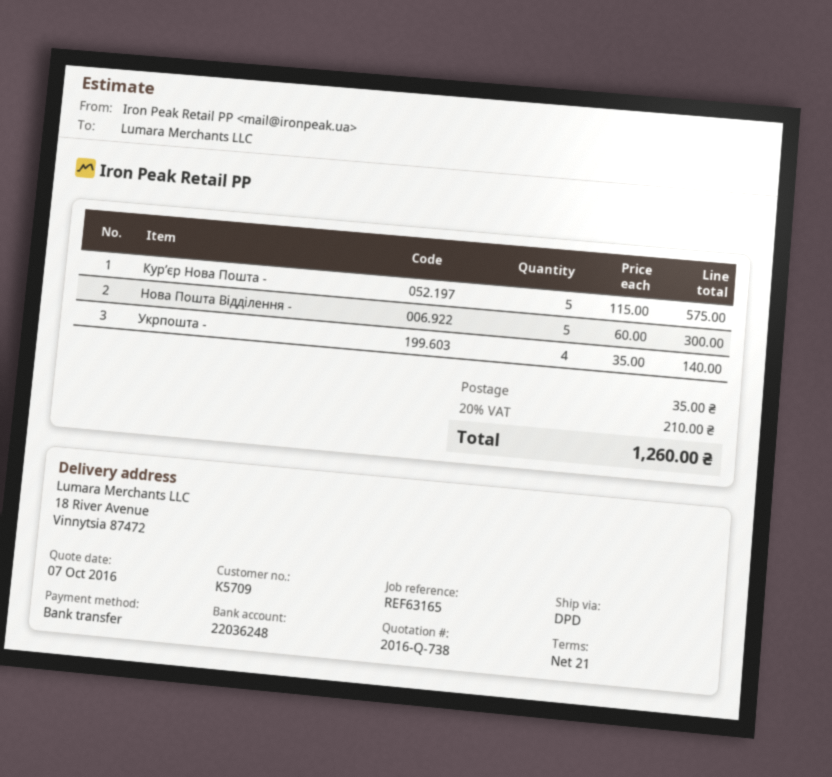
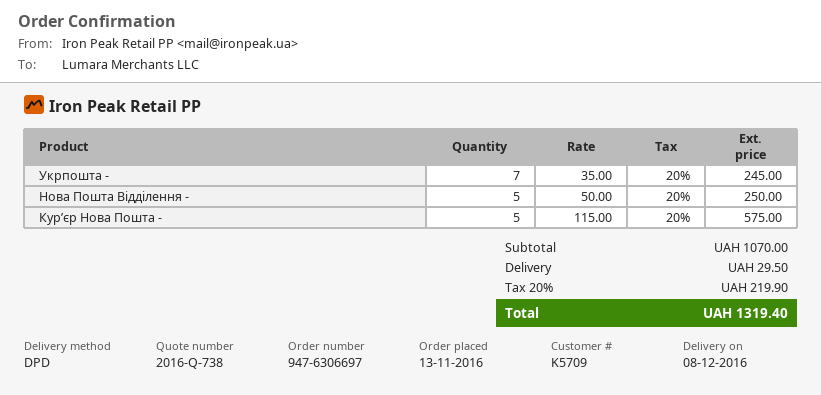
Нова Пошта Відділення -: 5 x 60.00 = 300.00 -> 5 x 50.00 = 250.00
Укрпошта -: 4 x 35.00 = 140.00 -> 7 x 35.00 = 245.00
shipping: 35.00 -> 29.50
tax: 20% = 210.00 -> 20% = 219.90
total: 1260.00 -> 1319.40

